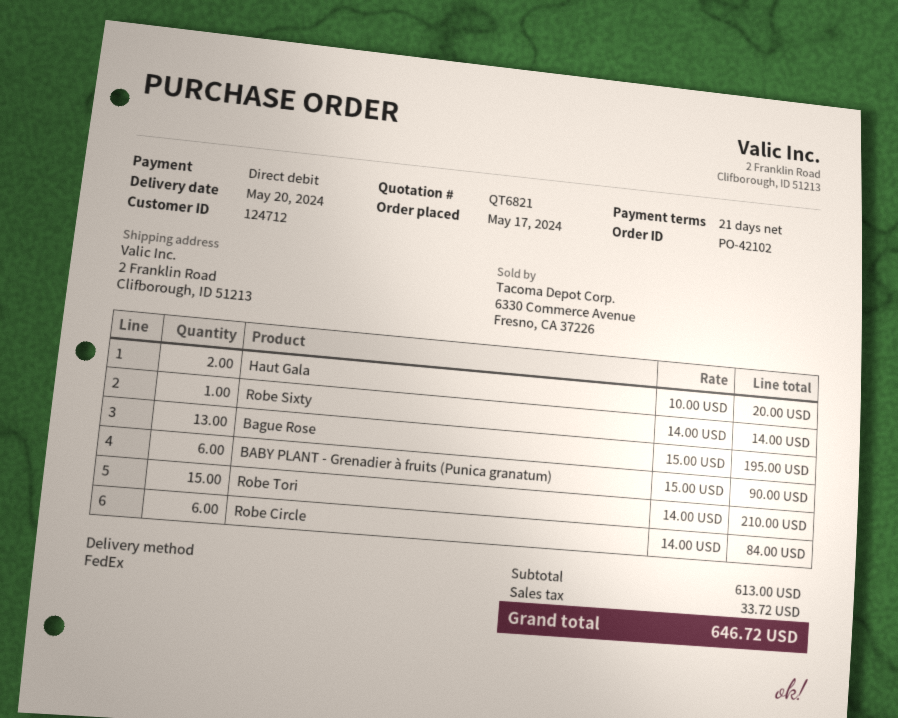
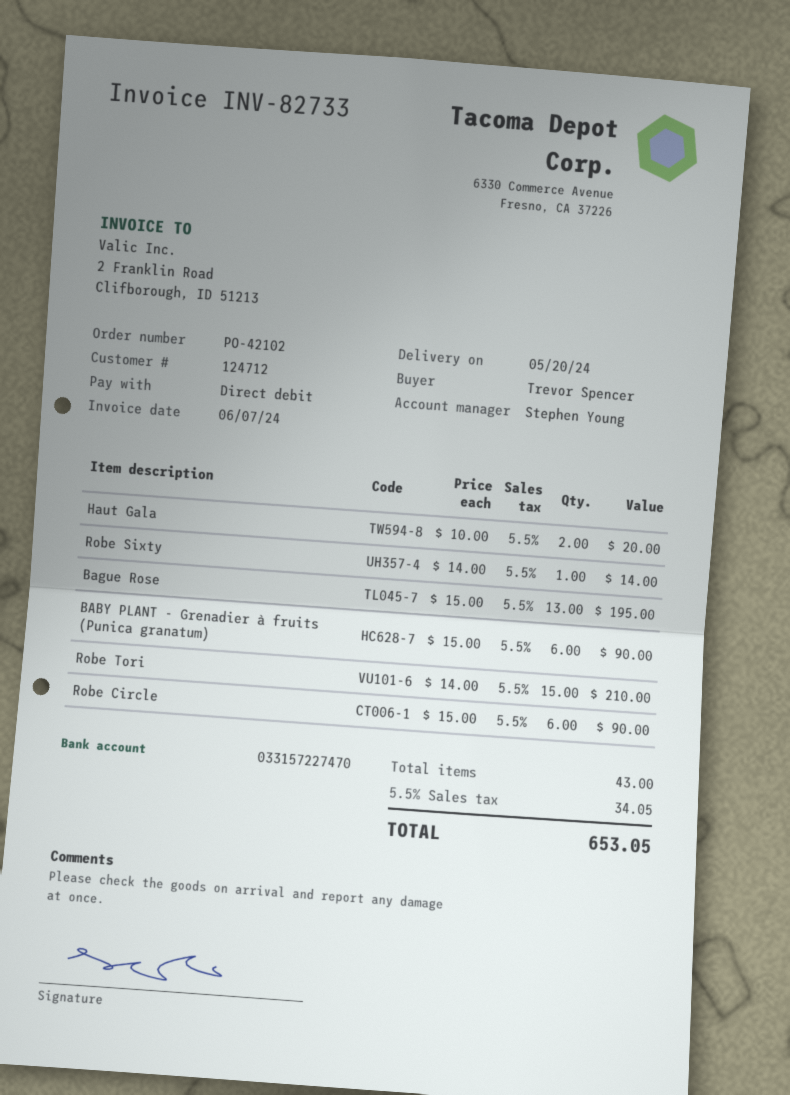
Robe Circle: 6 x 14.00 = 84.00 -> 6 x 15.00 = 90.00
tax: 33.72 -> 34.05
total: 646.72 -> 653.05

